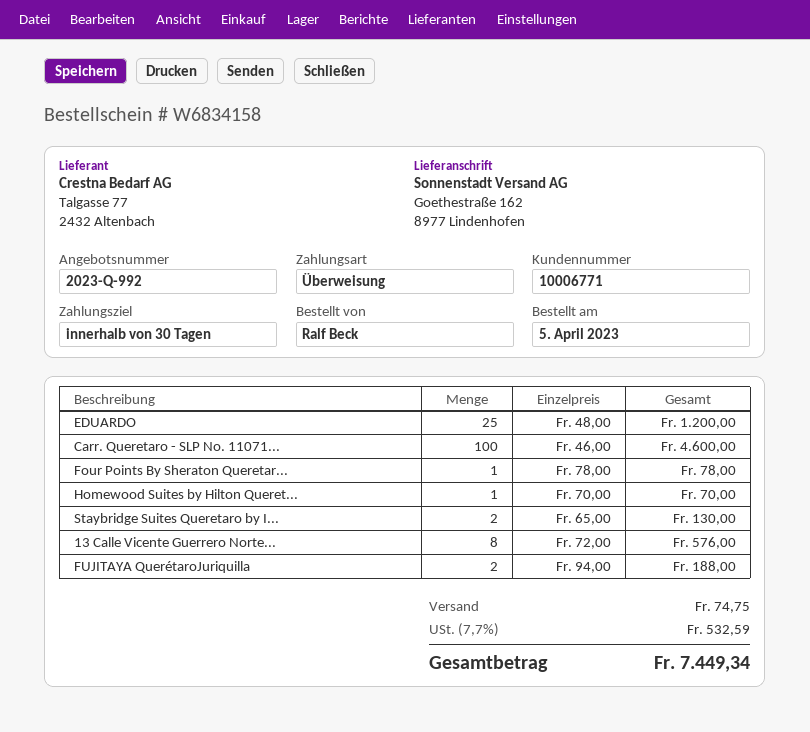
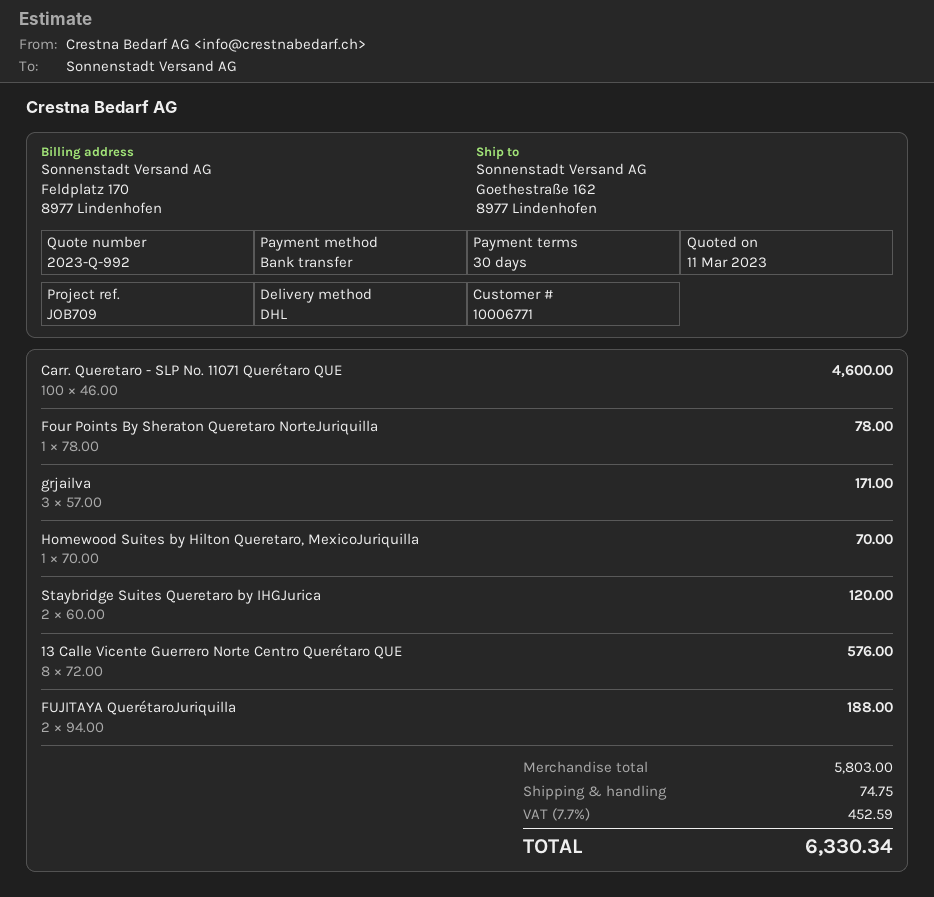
EDUARDO: 25 x 48.00 = 1200.00 -> none
Staybridge Suites Queretaro by I...: 2 x 65.00 = 130.00 -> 2 x 60.00 = 120.00
grjailva: none -> 3 x 57.00 = 171.00
tax: 7.7% = 532.59 -> 7.7% = 452.59
total: 7449.34 -> 6330.34

